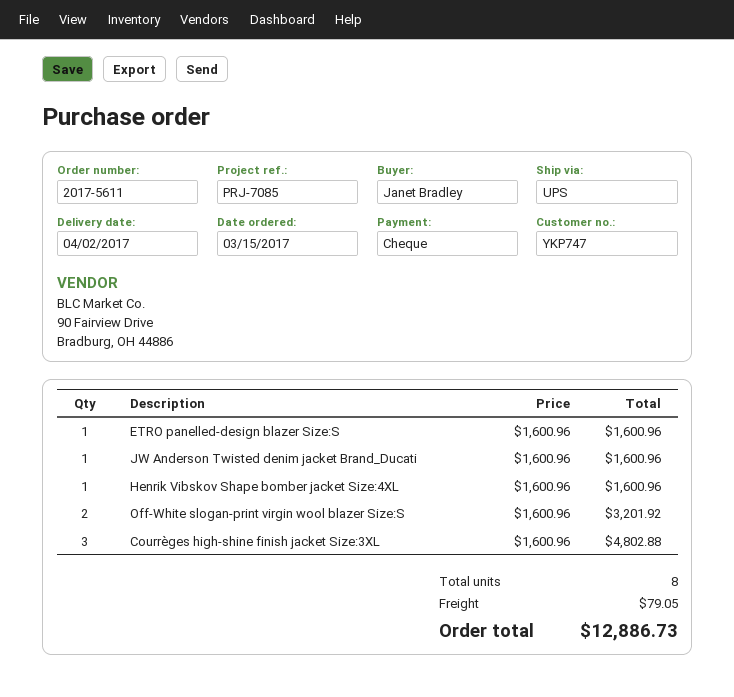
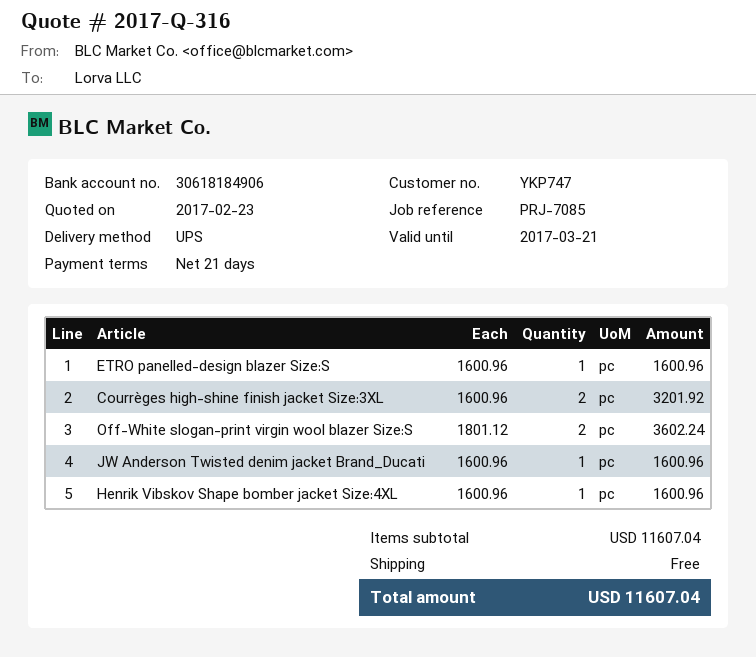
Off-White slogan-print virgin wool blazer Size:S: 2 x 1600.96 = 3201.92 -> 2 x 1801.12 = 3602.24
Courrèges high-shine finish jacket Size:3XL: 3 x 1600.96 = 4802.88 -> 2 x 1600.96 = 3201.92
shipping: 79.05 -> 0.00
total: 12886.73 -> 11607.04

